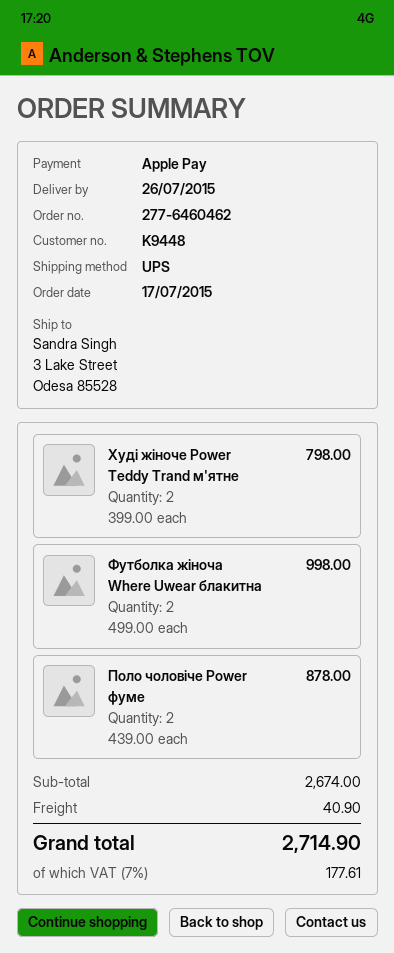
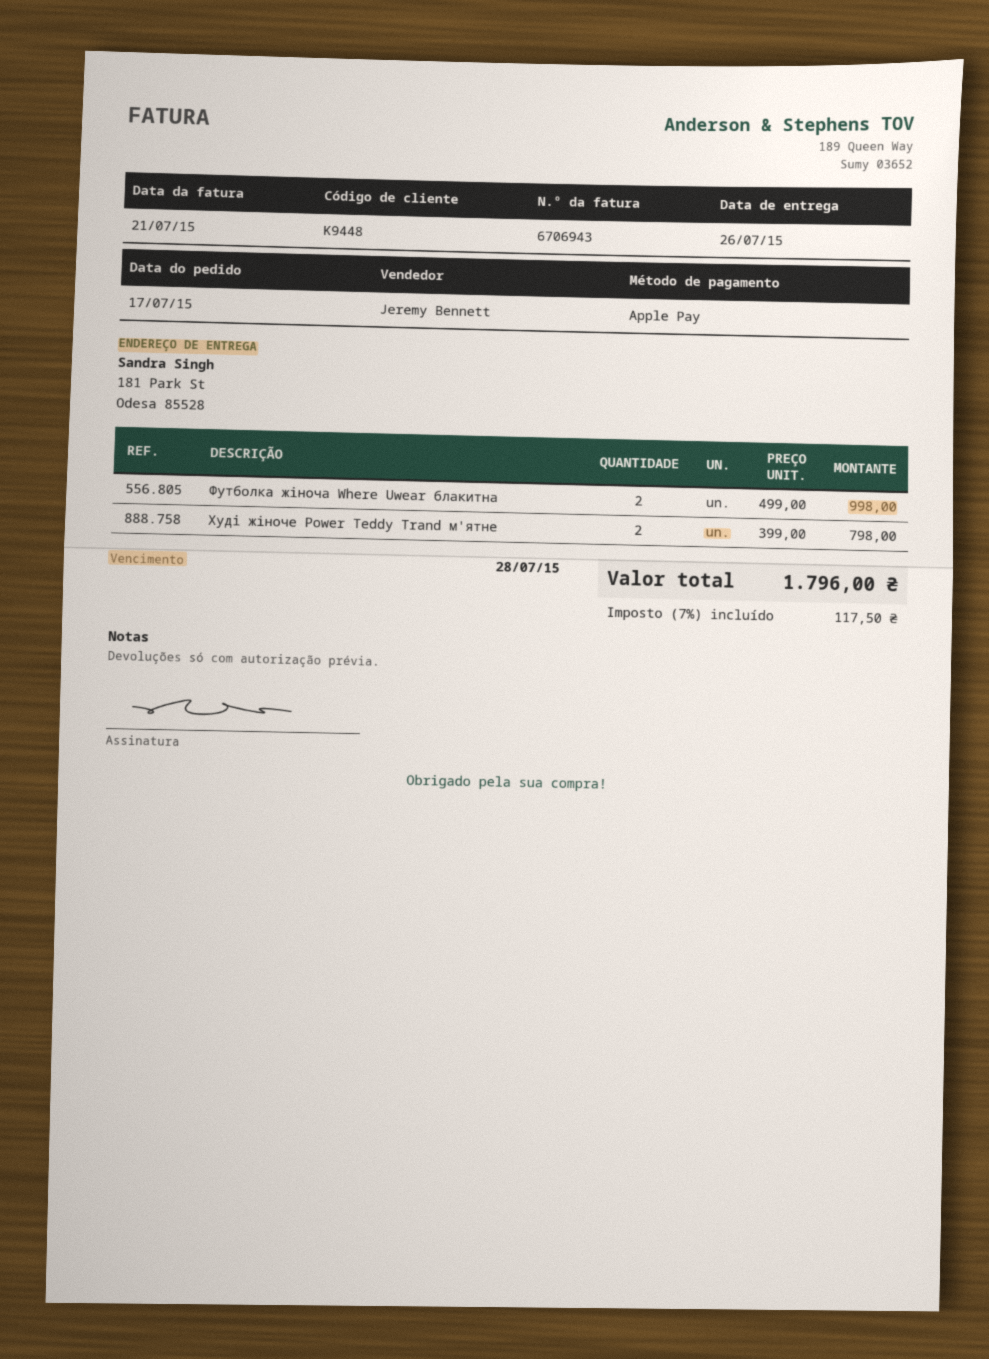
ship to: 3 Lake Street, Odesa 85528 -> 181 Park St, Odesa 85528
Поло чоловіче Power фуме: 2 x 439.00 = 878.00 -> none
shipping: 40.90 -> none
tax: 7% = 177.61 -> 7% = 117.50
total: 2714.90 -> 1796.00

